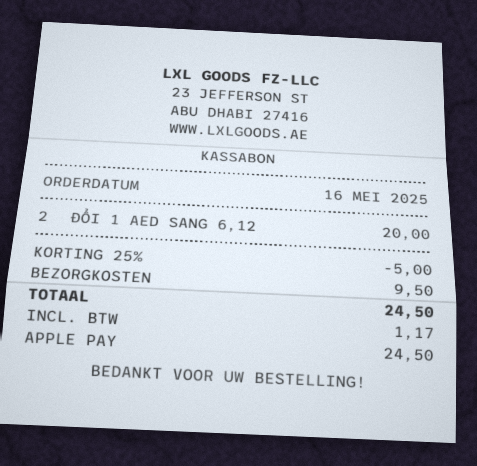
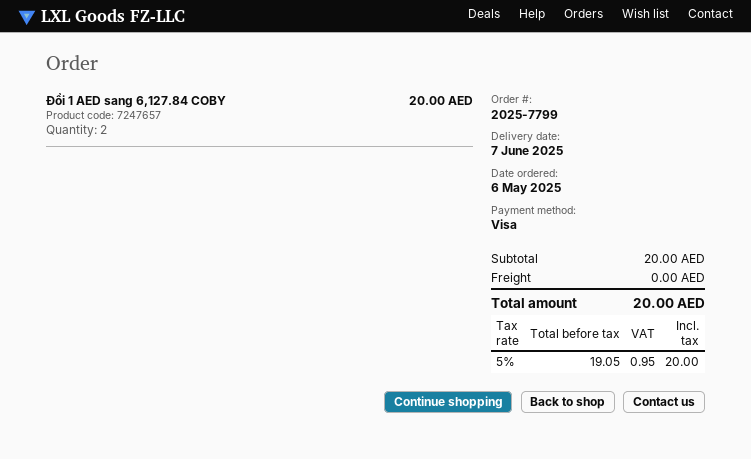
order date: 2025-05-16 -> 2025-05-06
payment method: Apple Pay -> Visa
discount: 25% = 5.00 -> none
shipping: 9.50 -> 0.00
tax: 1.17 -> 0.95
total: 24.50 -> 20.00

